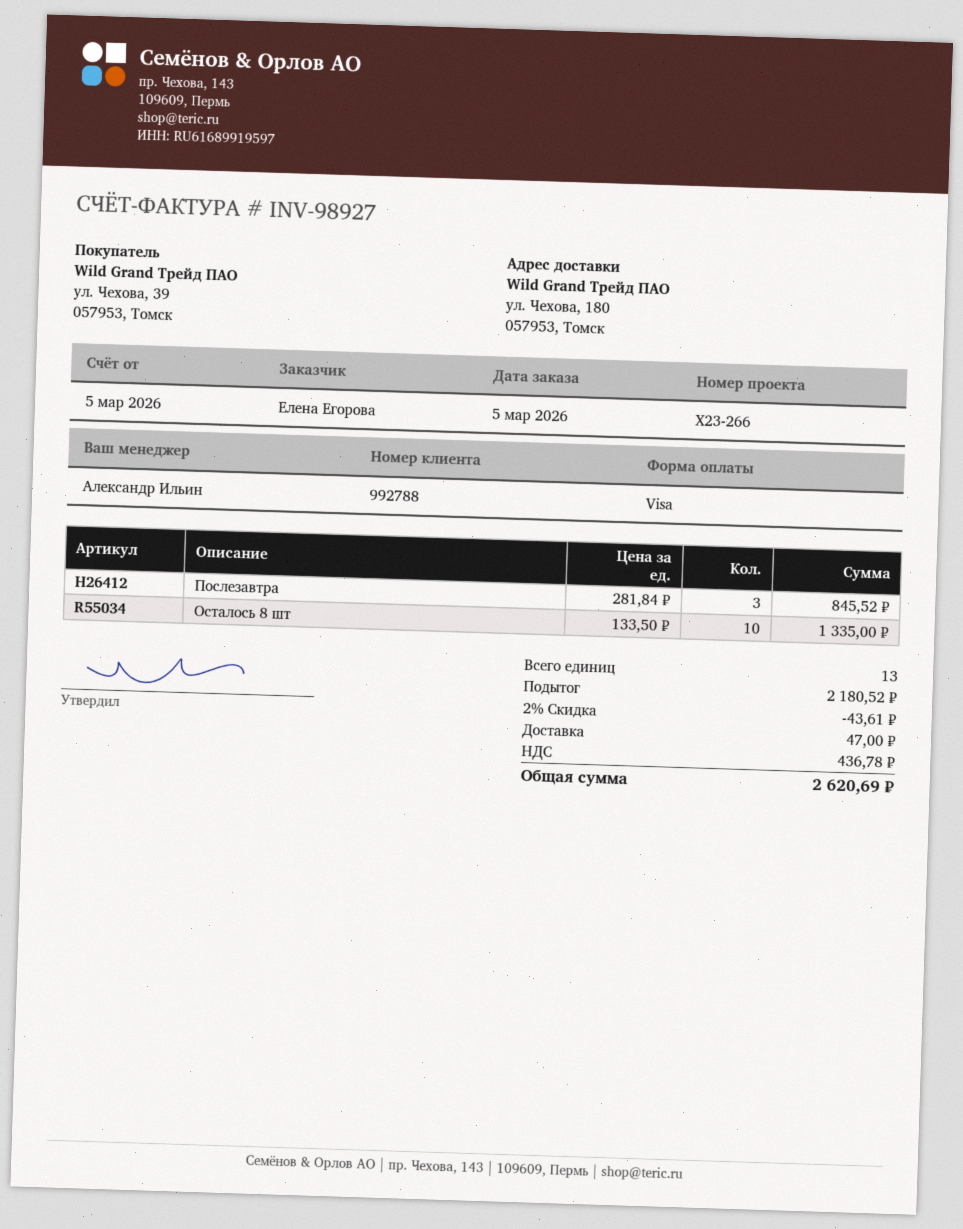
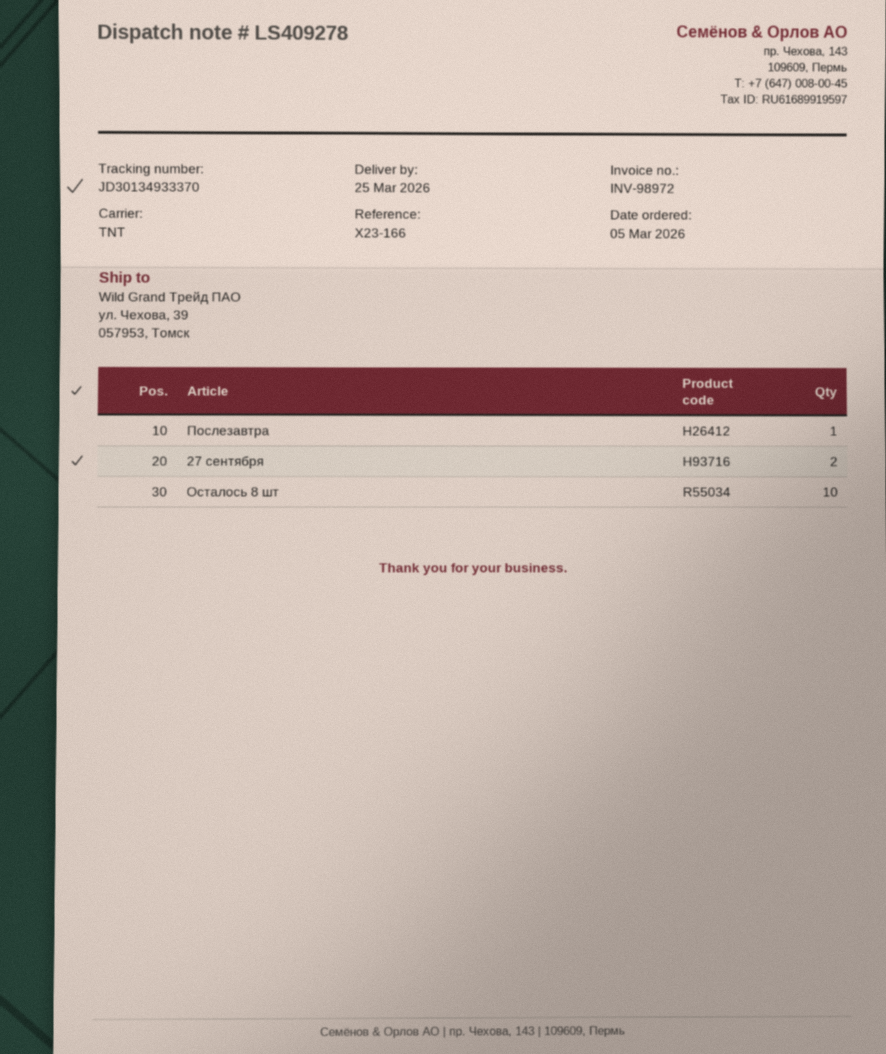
invoice number: INV-98927 -> INV-98972
reference: X23-266 -> X23-166
ship to: ул. Чехова, 180, 057953, Томск -> ул. Чехова, 39, 057953, Томск
Послезавтра: 3 -> 1
27 сентября: none -> 2

